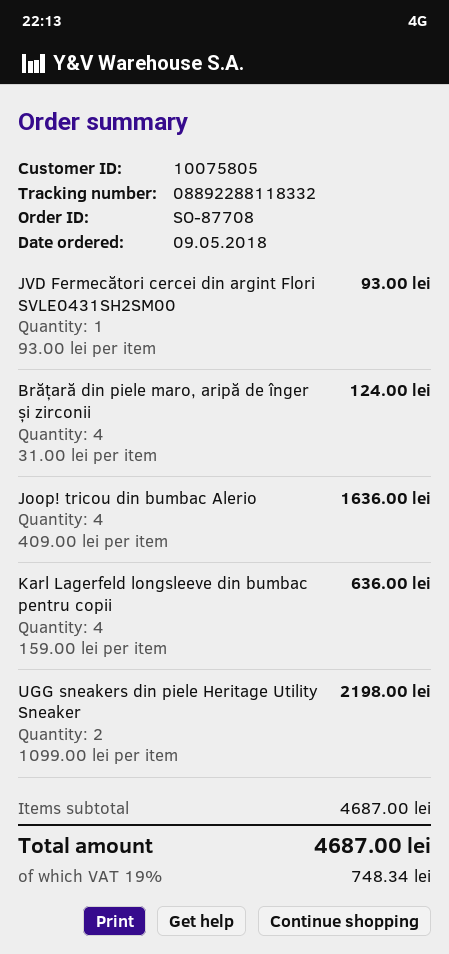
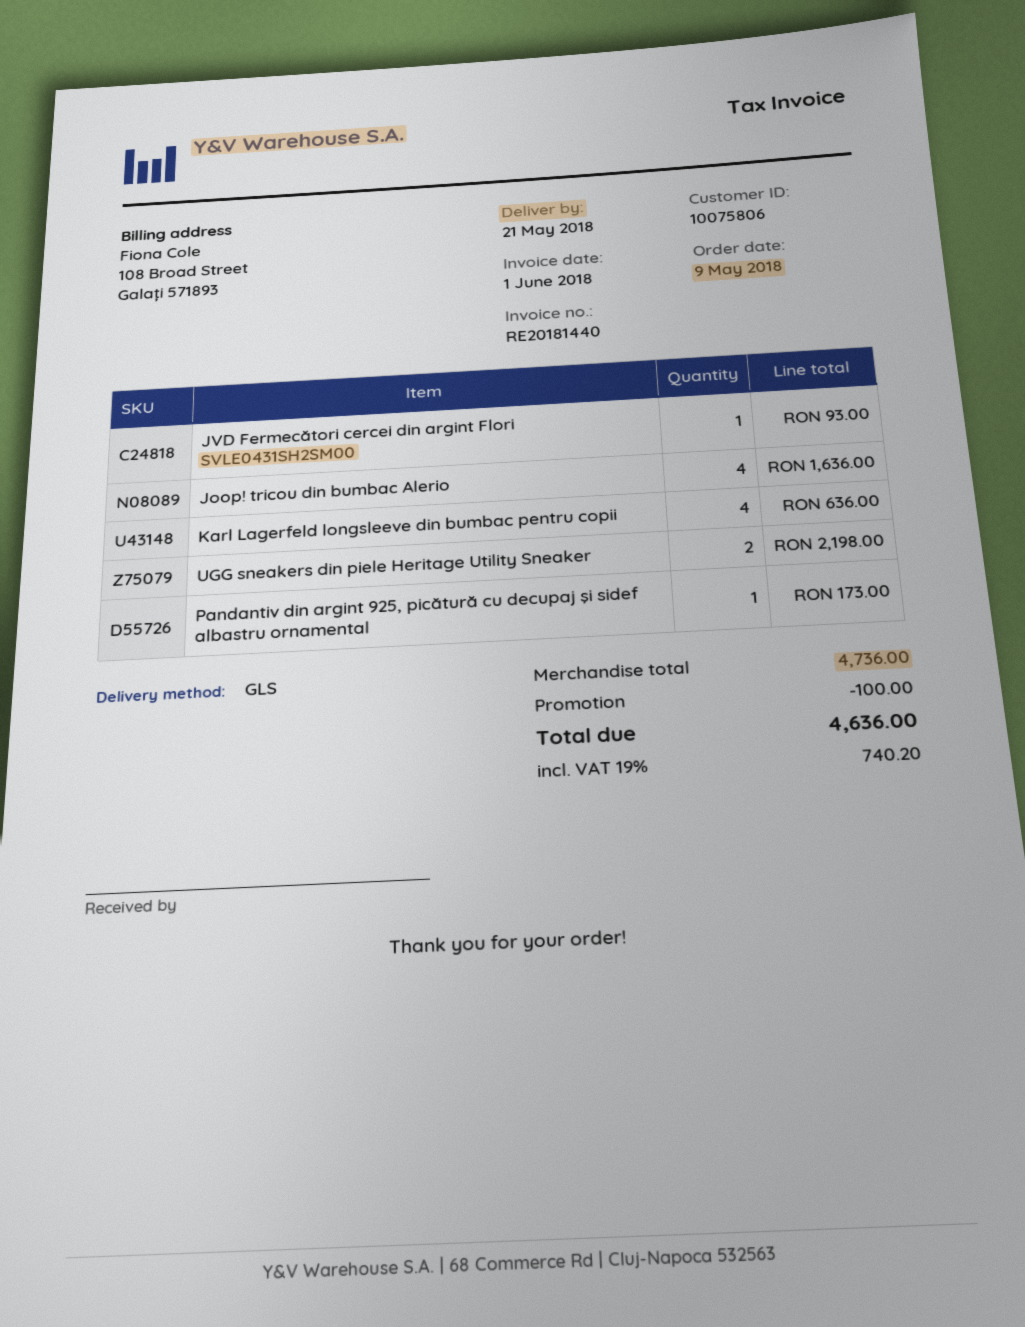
customer number: 10075805 -> 10075806
Brățară din piele maro, aripă de înger și zirconii: 4 for 124.00 -> none
Pandantiv din argint 925, picătură cu decupaj şi sidef albastru ornamental: none -> 1 for 173.00
subtotal: 4687.00 -> 4736.00
discount: none -> 100.00
tax: 19% = 748.34 -> 19% = 740.20
total: 4687.00 -> 4636.00

